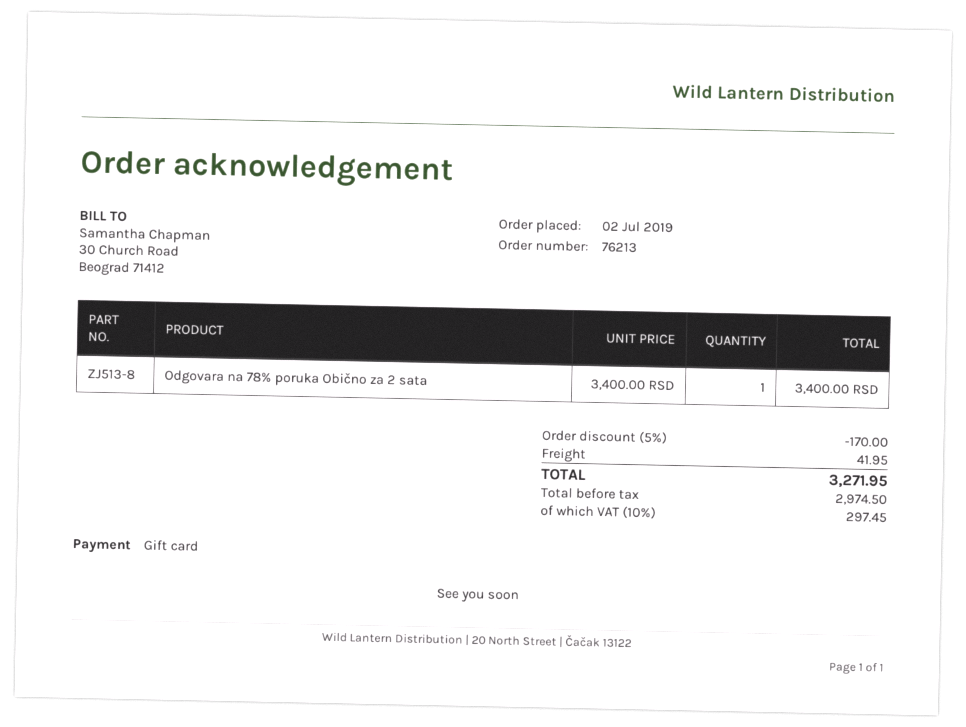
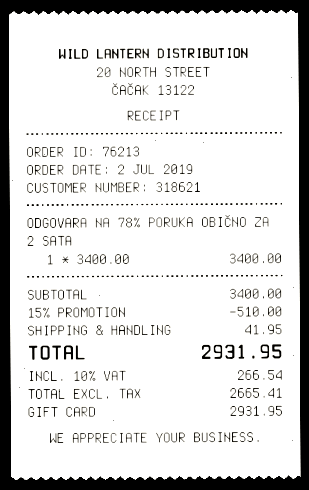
discount: 5% = 170.00 -> 15% = 510.00
net: 2974.50 -> 2665.41
tax: 10% = 297.45 -> 10% = 266.54
total: 3271.95 -> 2931.95

